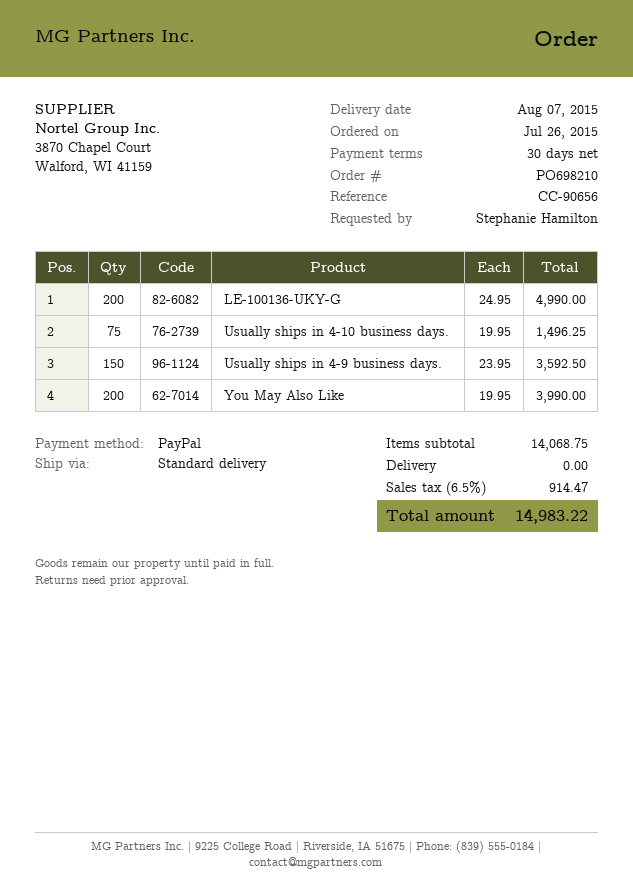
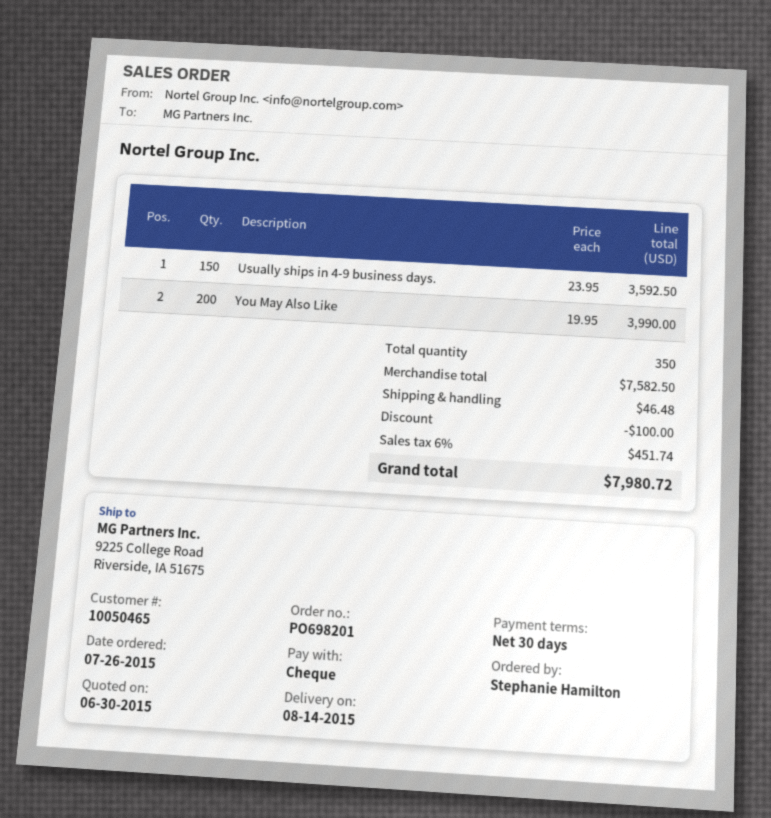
order number: PO698210 -> PO698201
delivery date: 2015-08-07 -> 2015-08-14
payment method: PayPal -> cheque
LE-100136-UKY-G: 200 x 24.95 = 4990.00 -> none
Usually ships in 4-10 business days.: 75 x 19.95 = 1496.25 -> none
subtotal: 14068.75 -> 7582.50
discount: none -> 100.00
shipping: 0.00 -> 46.48
tax: 6.5% = 914.47 -> 6% = 451.74
total: 14983.22 -> 7980.72

